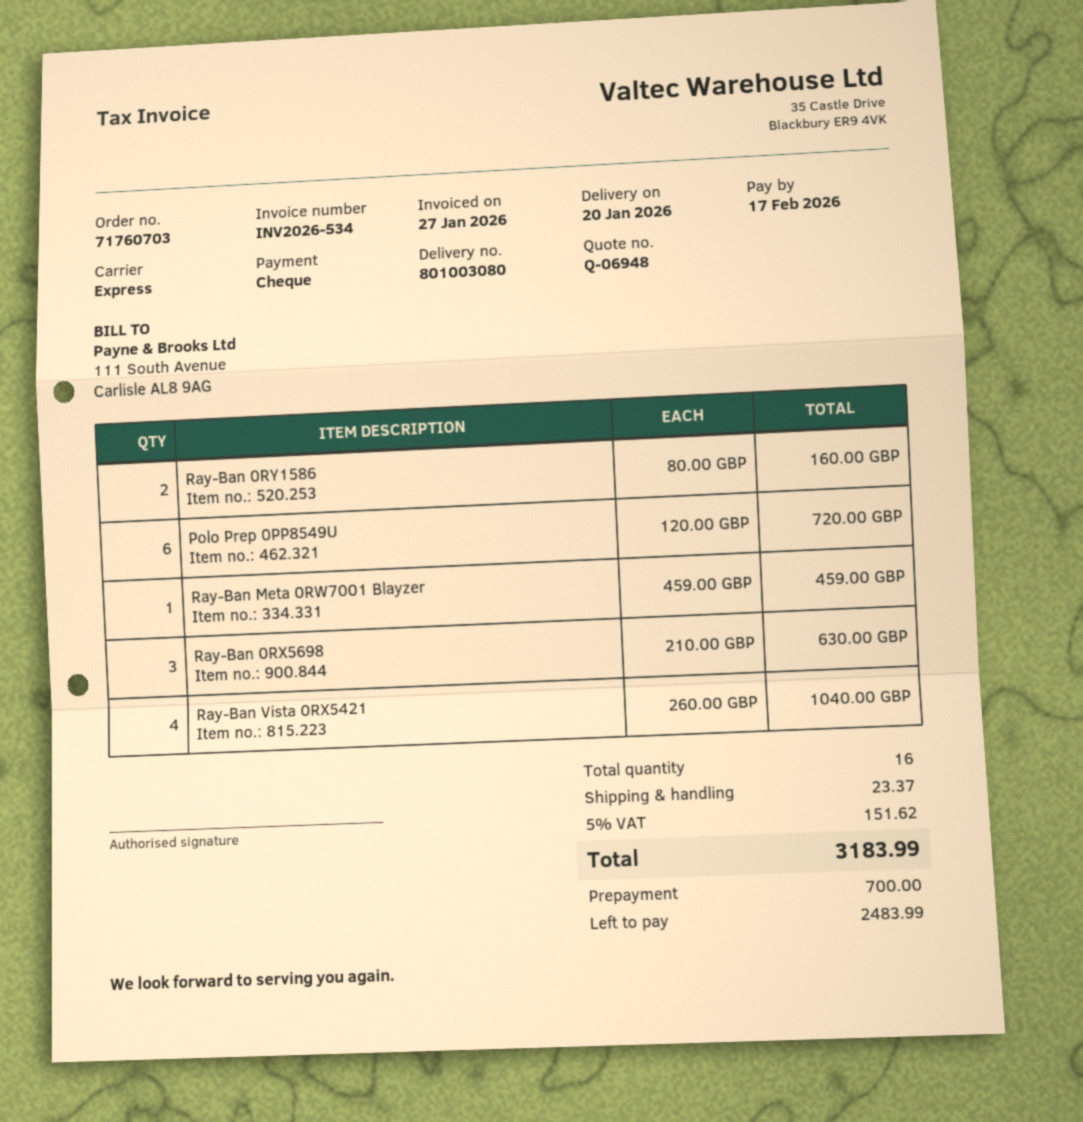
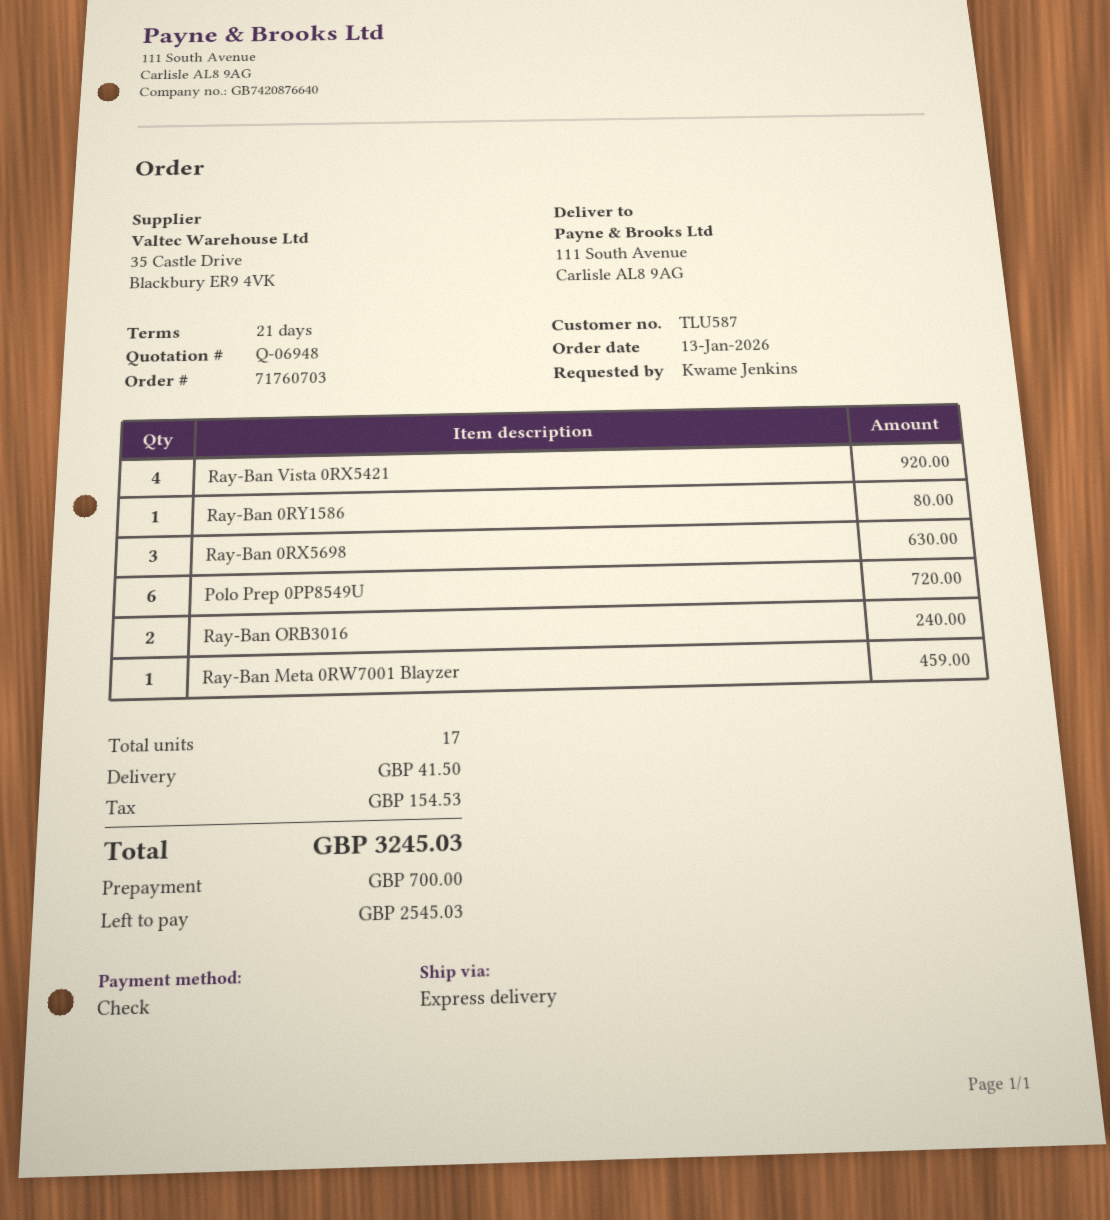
Ray-Ban 0RY1586: 2 for 160.00 -> 1 for 80.00
Ray-Ban Vista 0RX5421: 4 for 1040.00 -> 4 for 920.00
Ray-Ban ORB3016: none -> 2 for 240.00
total quantity: 16 -> 17
shipping: 23.37 -> 41.50
tax: 151.62 -> 154.53
total: 3183.99 -> 3245.03
balance: 2483.99 -> 2545.03

